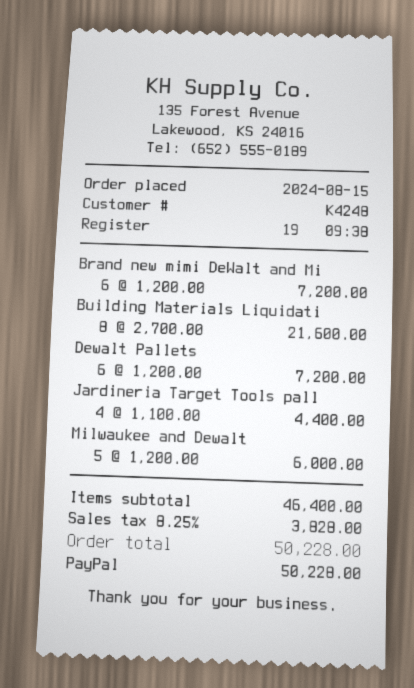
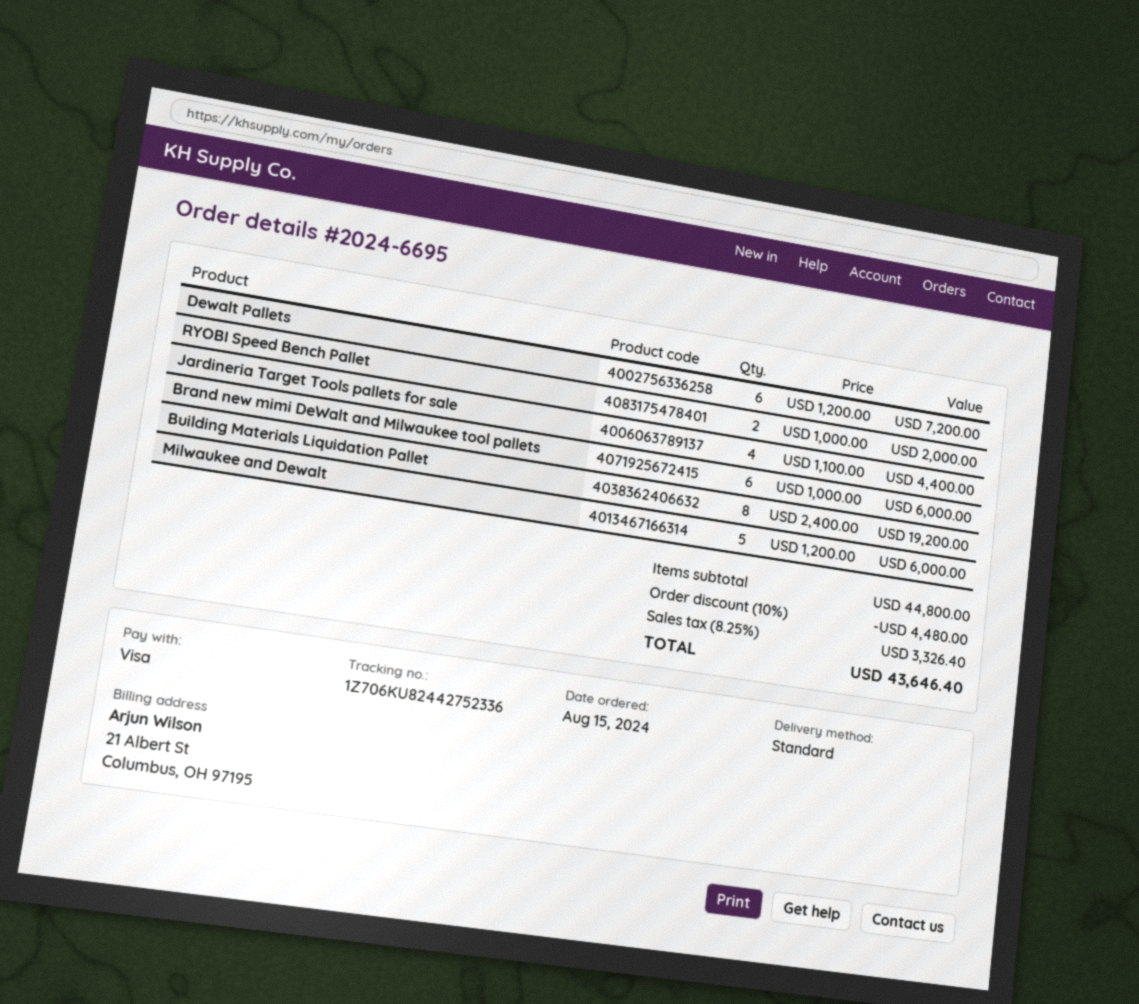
payment method: PayPal -> Visa
Brand new mimi DeWalt and Mi: 6 x 1200.00 = 7200.00 -> 6 x 1000.00 = 6000.00
Building Materials Liquidati: 8 x 2700.00 = 21600.00 -> 8 x 2400.00 = 19200.00
RYOBI Speed Bench Pallet: none -> 2 x 1000.00 = 2000.00
subtotal: 46400.00 -> 44800.00
discount: none -> 10% = 4480.00
tax: 8.25% = 3828.00 -> 8.25% = 3326.40
total: 50228.00 -> 43646.40

